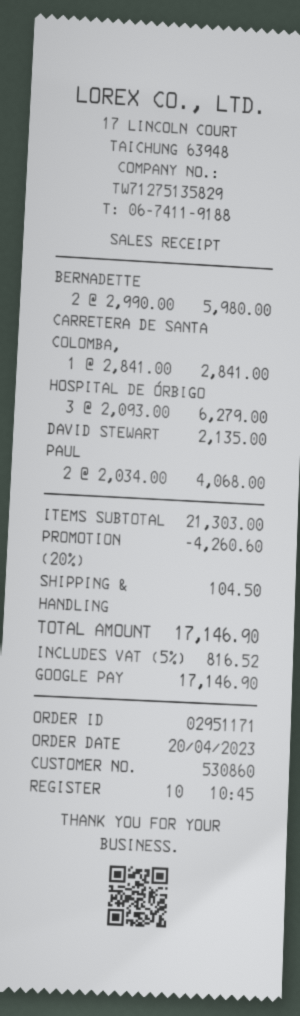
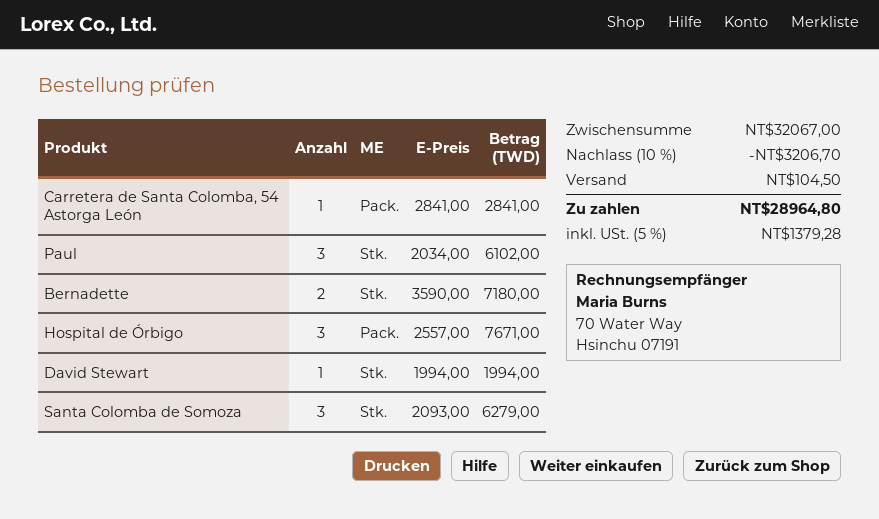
BERNADETTE: 2 x 2990.00 = 5980.00 -> 2 x 3590.00 = 7180.00
HOSPITAL DE ÓRBIGO: 3 x 2093.00 = 6279.00 -> 3 x 2557.00 = 7671.00
DAVID STEWART: 1 x 2135.00 = 2135.00 -> 1 x 1994.00 = 1994.00
PAUL: 2 x 2034.00 = 4068.00 -> 3 x 2034.00 = 6102.00
Santa Colomba de Somoza: none -> 3 x 2093.00 = 6279.00
subtotal: 21303.00 -> 32067.00
discount: 20% = 4260.60 -> 10% = 3206.70
tax: 5% = 816.52 -> 5% = 1379.28
total: 17146.90 -> 28964.80

